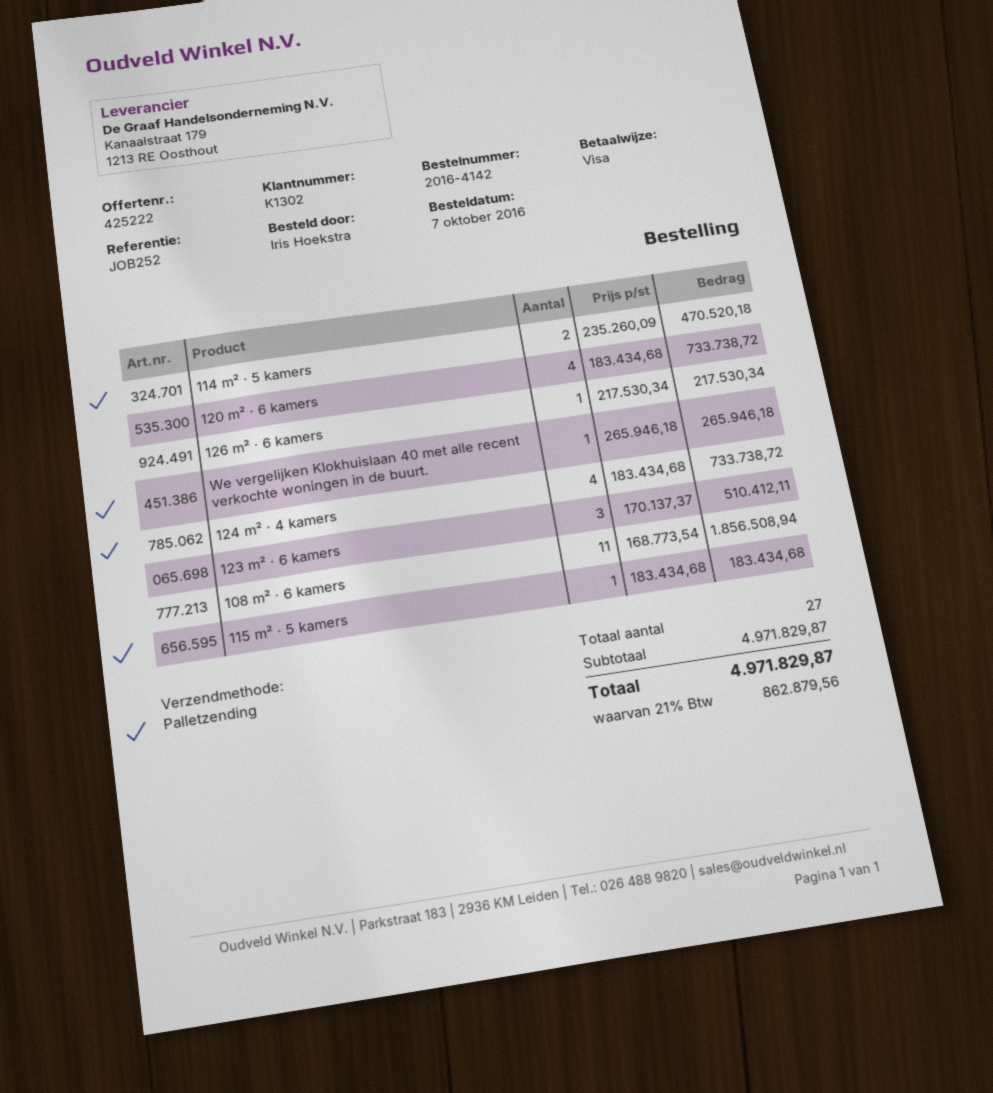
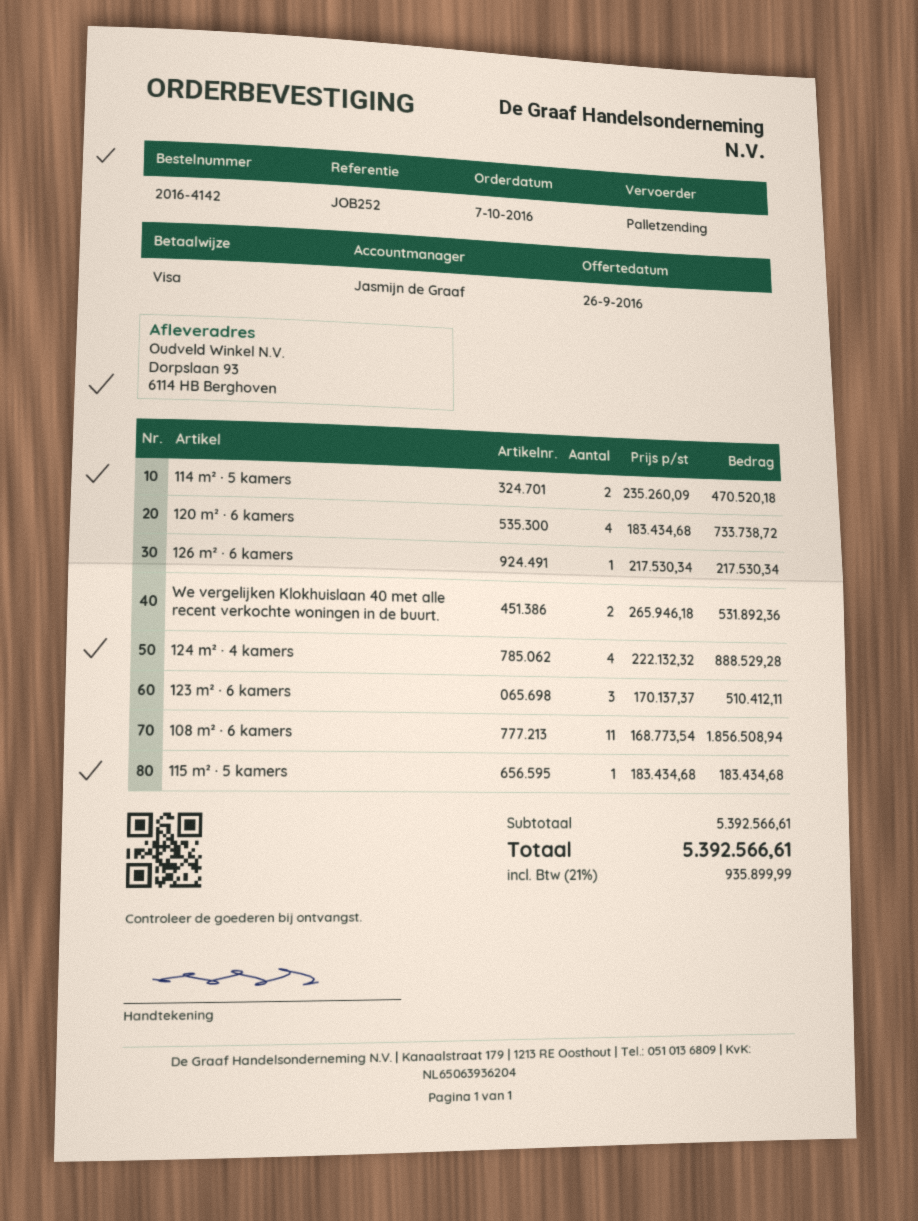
We vergelijken Klokhuislaan 40 met alle recent verkochte woningen in de buurt.: 1 x 265946.18 = 265946.18 -> 2 x 265946.18 = 531892.36
124 m² · 4 kamers: 4 x 183434.68 = 733738.72 -> 4 x 222132.32 = 888529.28
subtotal: 4971829.87 -> 5392566.61
tax: 21% = 862879.56 -> 21% = 935899.99
total: 4971829.87 -> 5392566.61

